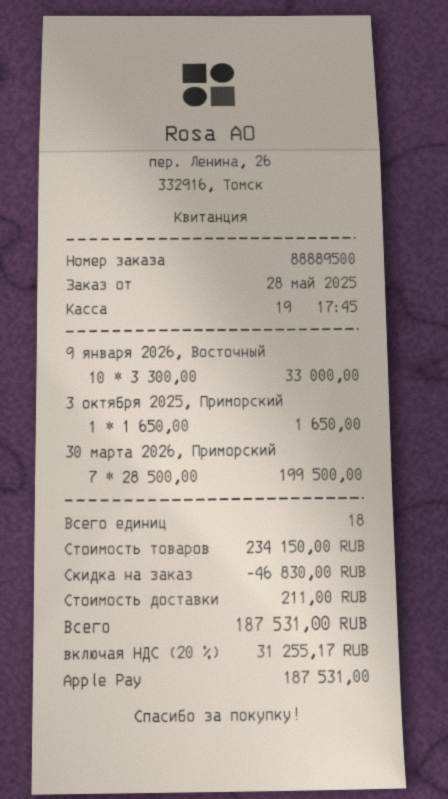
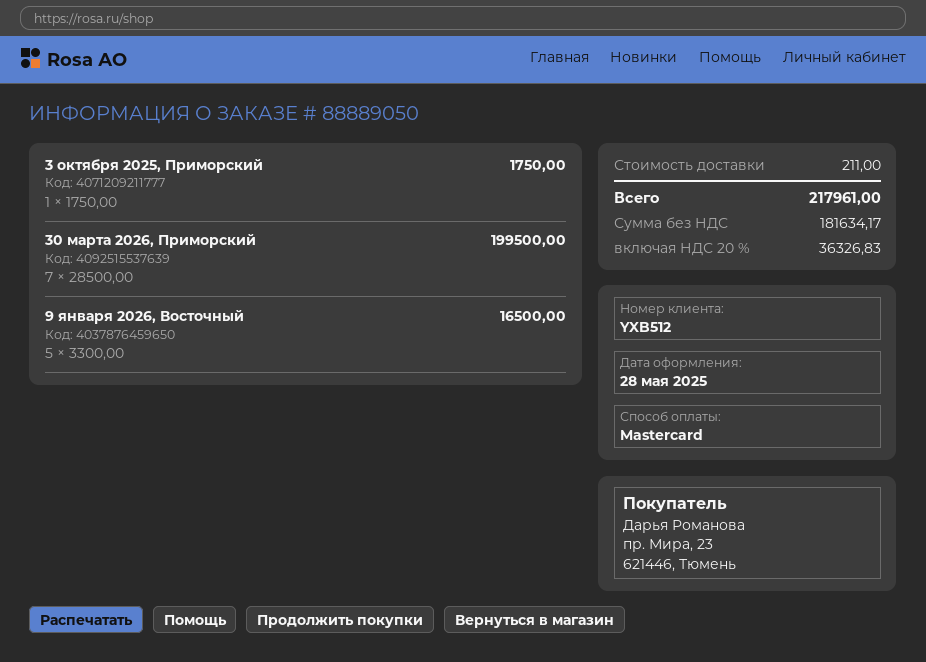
order number: 88889500 -> 88889050
payment method: Apple Pay -> Mastercard
9 января 2026, Восточный: 10 x 3300.00 = 33000.00 -> 5 x 3300.00 = 16500.00
3 октября 2025, Приморский: 1 x 1650.00 = 1650.00 -> 1 x 1750.00 = 1750.00
discount: 46830.00 -> none
tax: 20% = 31255.17 -> 20% = 36326.83
total: 187531.00 -> 217961.00

